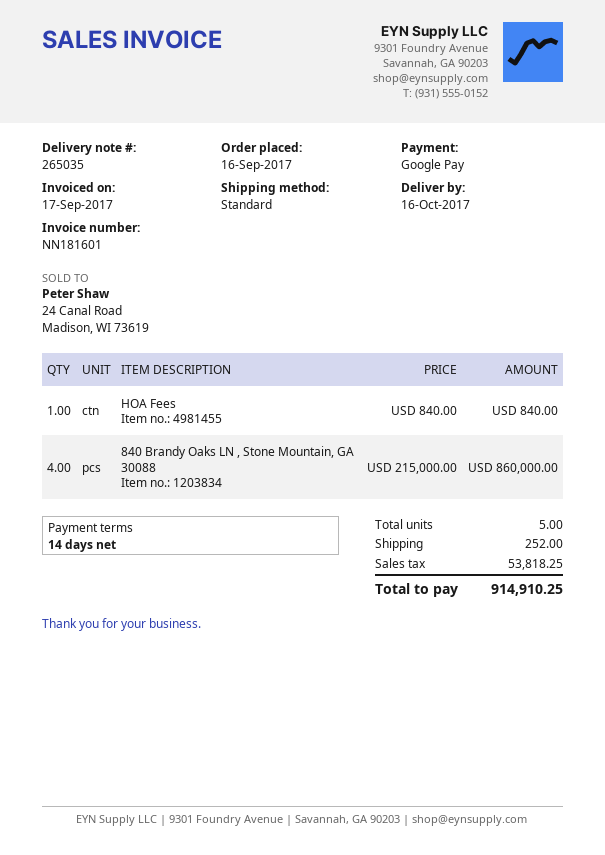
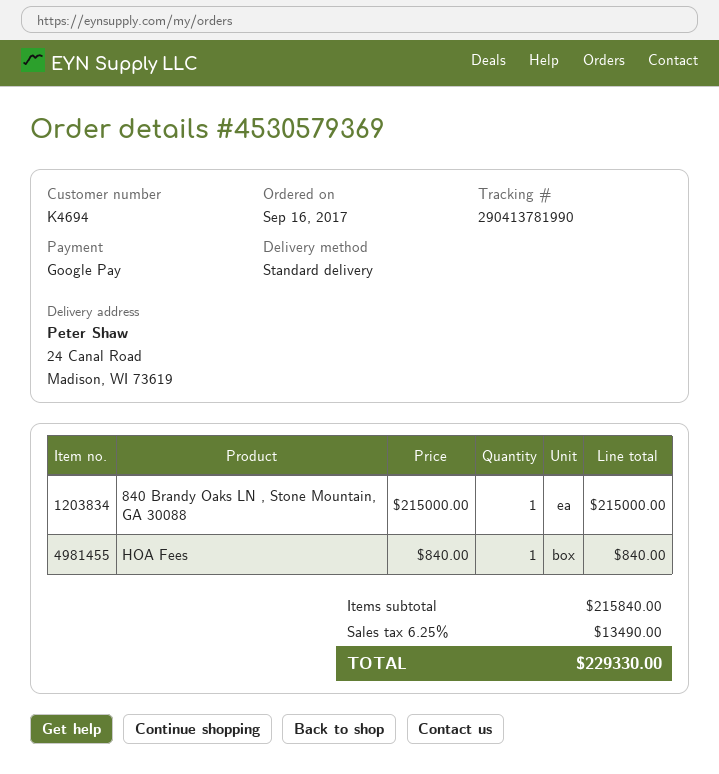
840 Brandy Oaks LN , Stone Mountain, GA 30088: 4 x 215000.00 = 860000.00 -> 1 x 215000.00 = 215000.00
shipping: 252.00 -> none
tax: 53818.25 -> 13490.00
total: 914910.25 -> 229330.00

